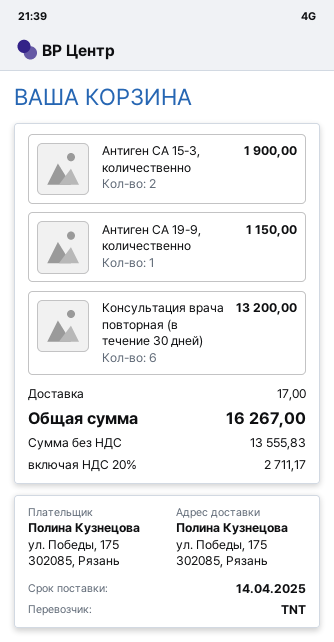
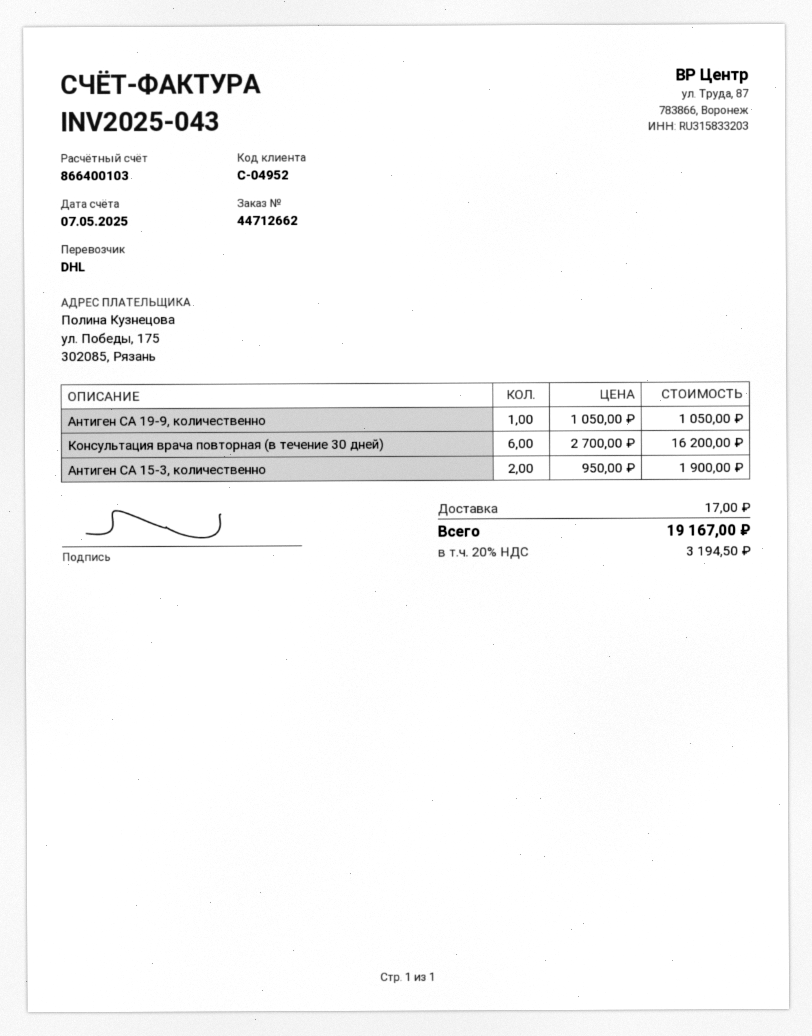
shipping method: TNT -> DHL
Антиген СА 19-9, количественно: 1 for 1150.00 -> 1 for 1050.00
Консультация врача повторная (в течение 30 дней): 6 for 13200.00 -> 6 for 16200.00
tax: 20% = 2711.17 -> 20% = 3194.50
total: 16267.00 -> 19167.00

